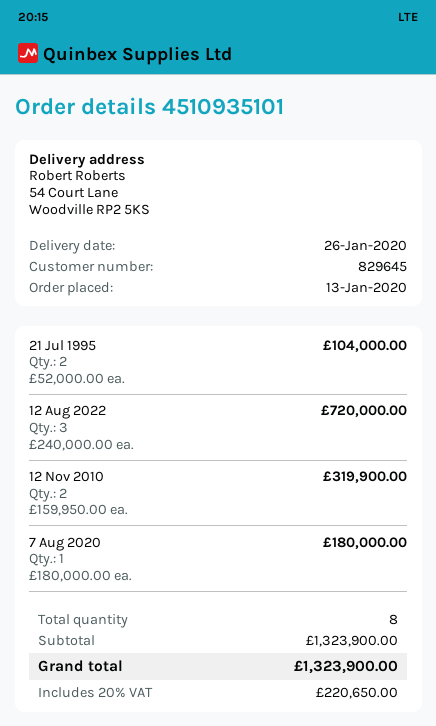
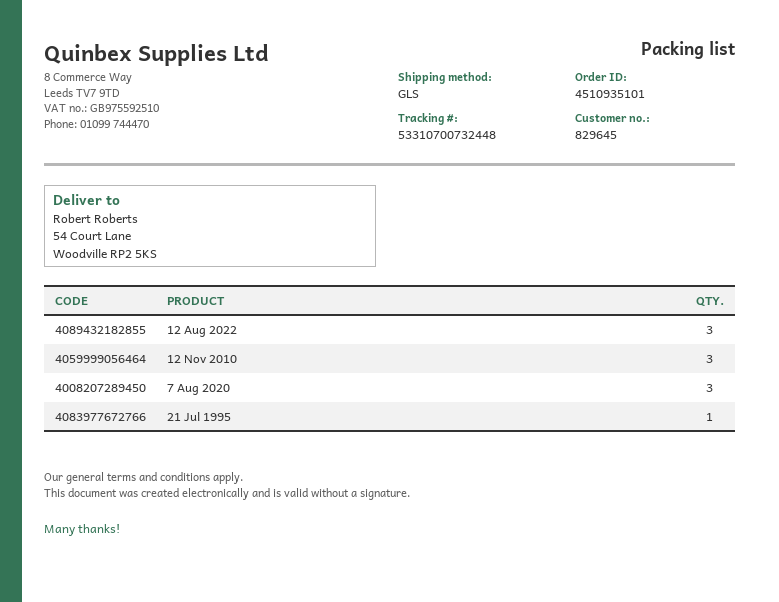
21 Jul 1995: 2 -> 1
12 Nov 2010: 2 -> 3
7 Aug 2020: 1 -> 3

